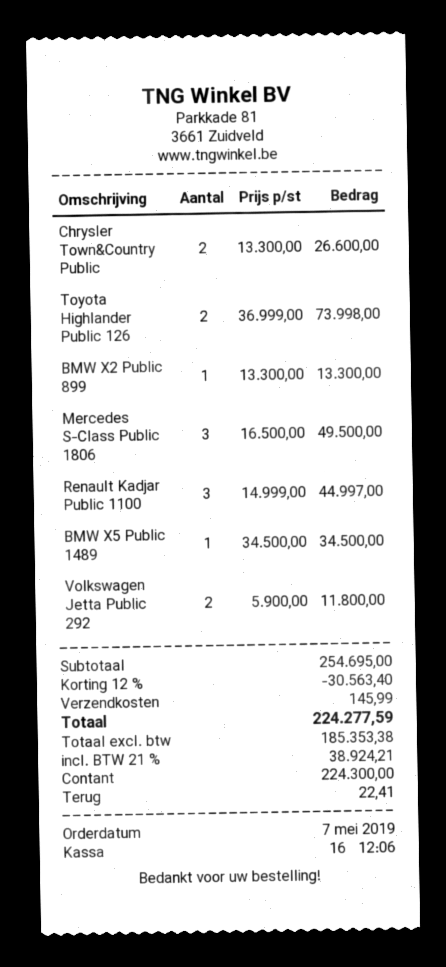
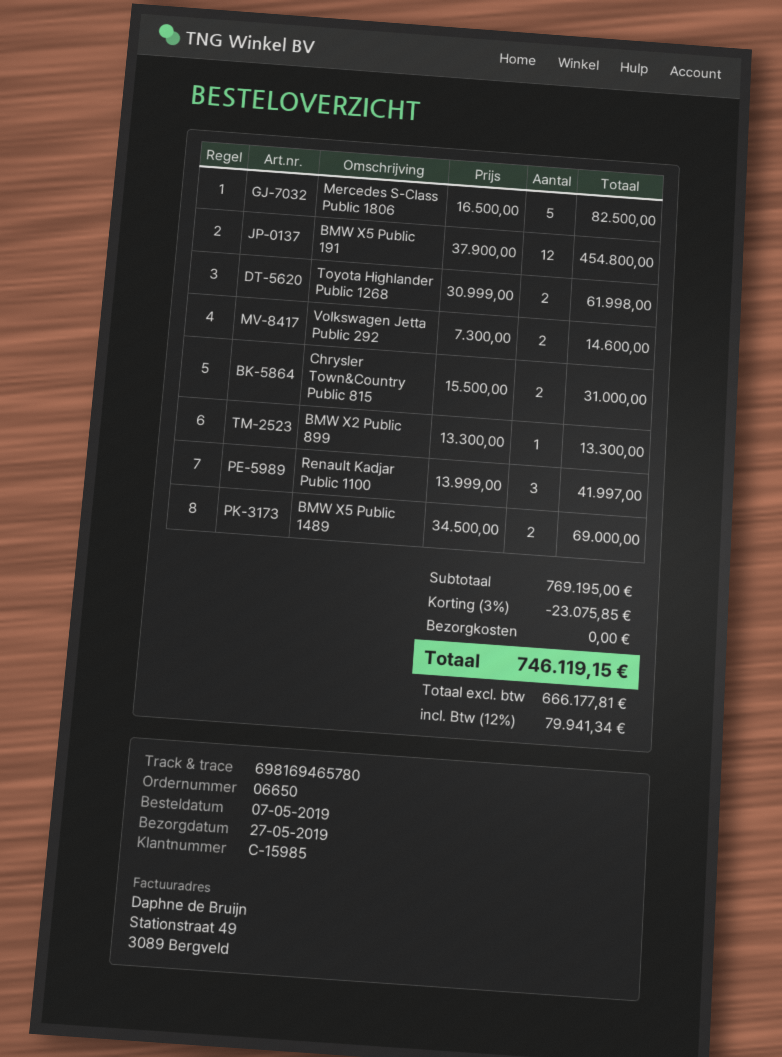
Chrysler Town&Country Public: 2 x 13300.00 = 26600.00 -> 2 x 15500.00 = 31000.00
Toyota Highlander Public 126: 2 x 36999.00 = 73998.00 -> 2 x 30999.00 = 61998.00
Mercedes S-Class Public 1806: 3 x 16500.00 = 49500.00 -> 5 x 16500.00 = 82500.00
Renault Kadjar Public 1100: 3 x 14999.00 = 44997.00 -> 3 x 13999.00 = 41997.00
BMW X5 Public 1489: 1 x 34500.00 = 34500.00 -> 2 x 34500.00 = 69000.00
Volkswagen Jetta Public 292: 2 x 5900.00 = 11800.00 -> 2 x 7300.00 = 14600.00
BMW X5 Public 191: none -> 12 x 37900.00 = 454800.00
subtotal: 254695.00 -> 769195.00
discount: 12% = 30563.40 -> 3% = 23075.85
shipping: 145.99 -> 0.00
net: 185353.38 -> 666177.81
tax: 21% = 38924.21 -> 12% = 79941.34
total: 224277.59 -> 746119.15

